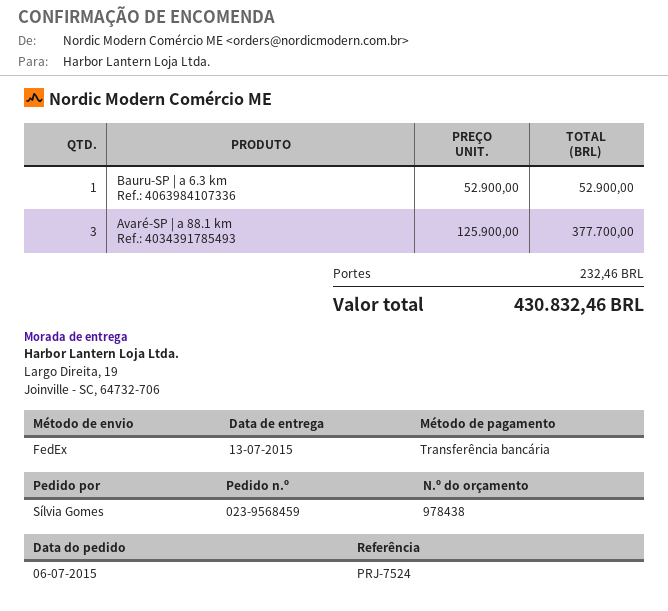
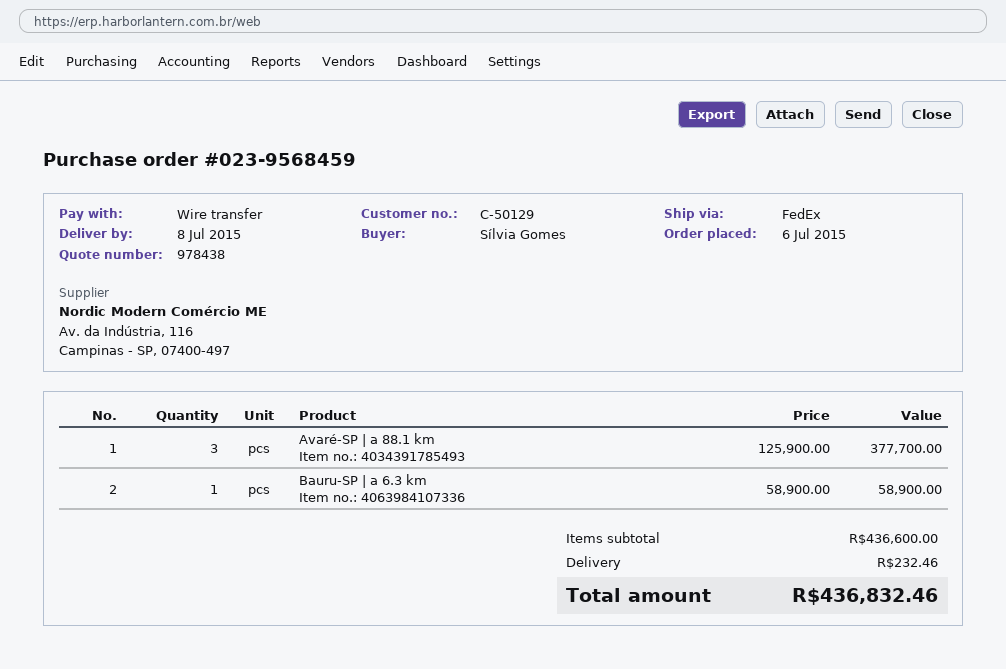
delivery date: 2015-07-13 -> 2015-07-08
Bauru-SP | a 6.3 km: 1 x 52900.00 = 52900.00 -> 1 x 58900.00 = 58900.00
total: 430832.46 -> 436832.46

